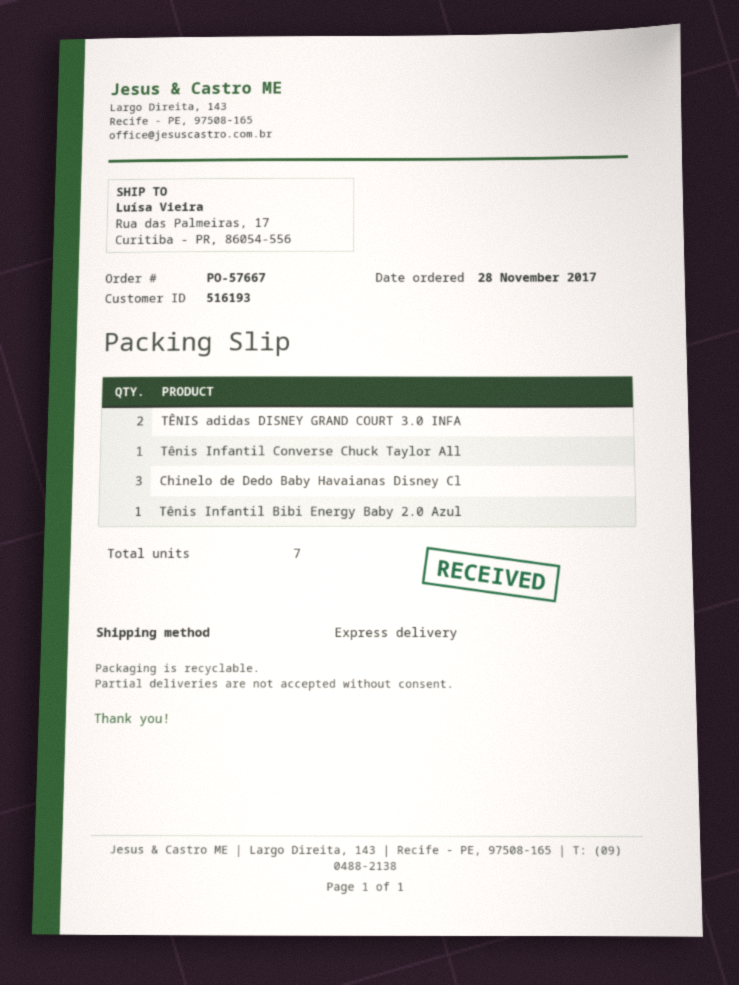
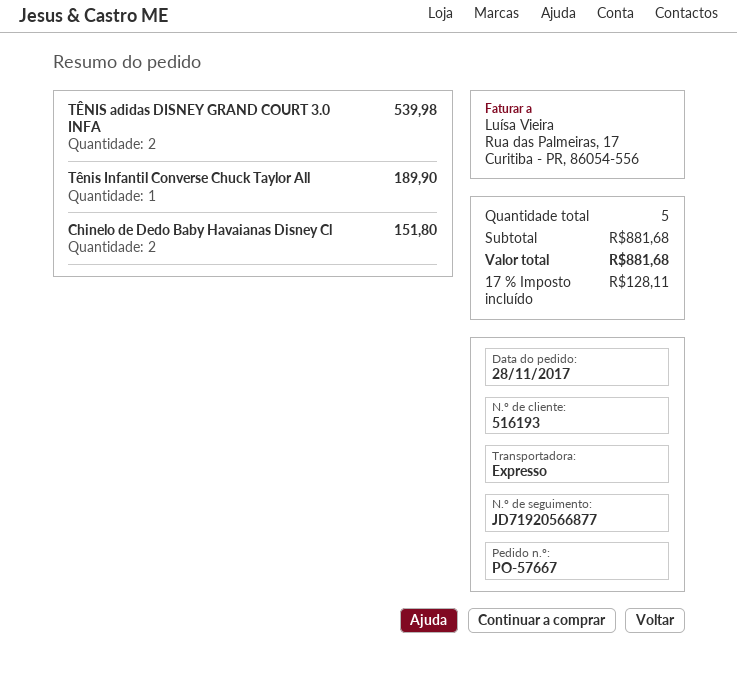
Chinelo de Dedo Baby Havaianas Disney Cl: 3 -> 2
Tênis Infantil Bibi Energy Baby 2.0 Azul: 1 -> none
total quantity: 7 -> 5

